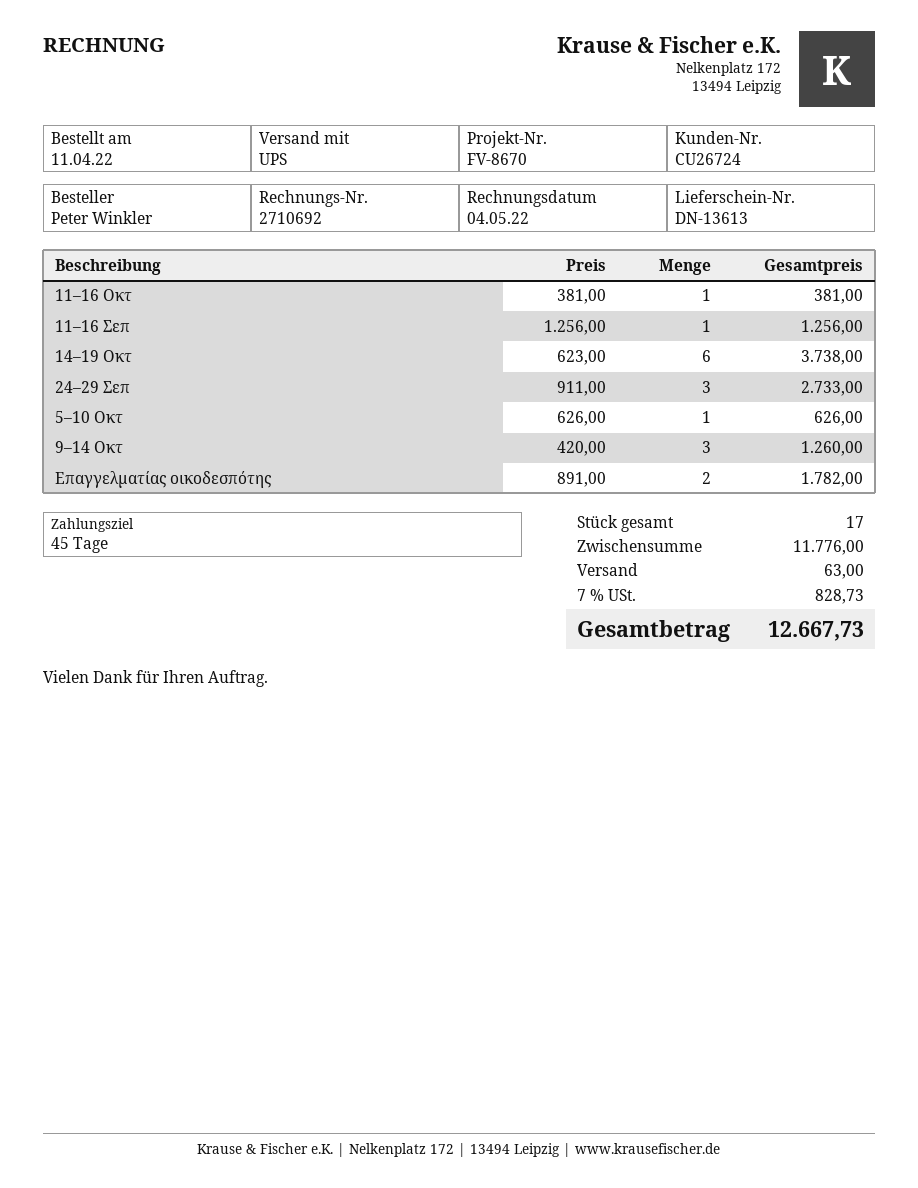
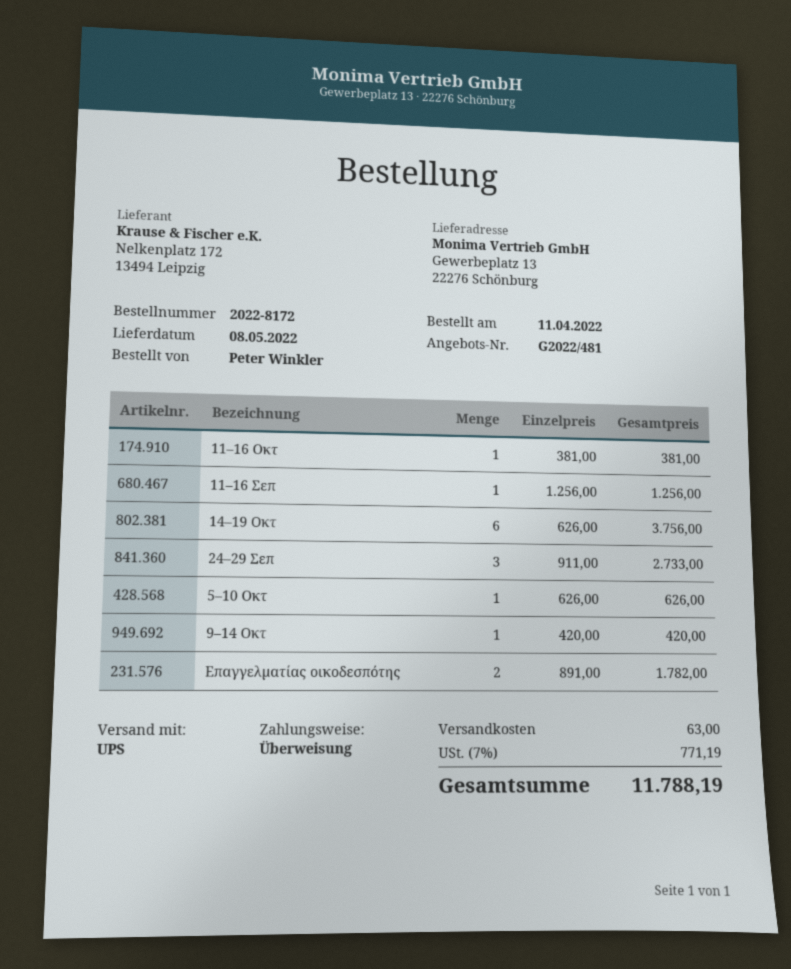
14–19 Οκτ: 6 x 623.00 = 3738.00 -> 6 x 626.00 = 3756.00
9–14 Οκτ: 3 x 420.00 = 1260.00 -> 1 x 420.00 = 420.00
tax: 7% = 828.73 -> 7% = 771.19
total: 12667.73 -> 11788.19

